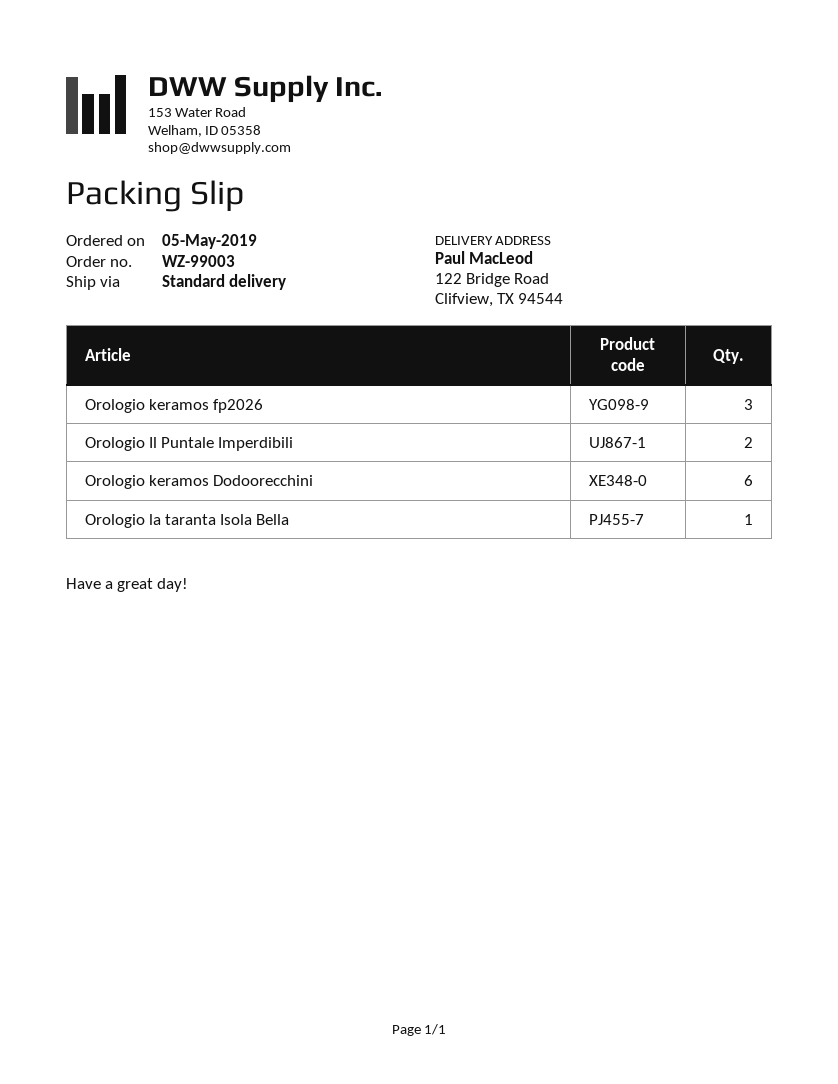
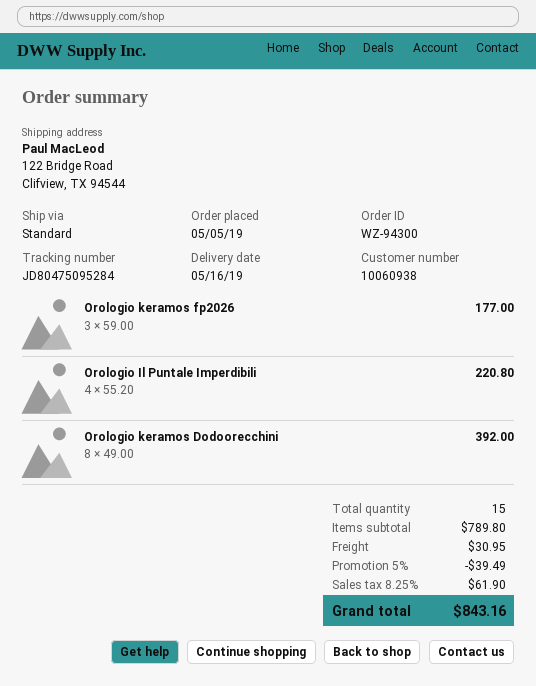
order number: WZ-99003 -> WZ-94300
Orologio Il Puntale Imperdibili: 2 -> 4
Orologio keramos Dodoorecchini: 6 -> 8
Orologio la taranta Isola Bella: 1 -> none

